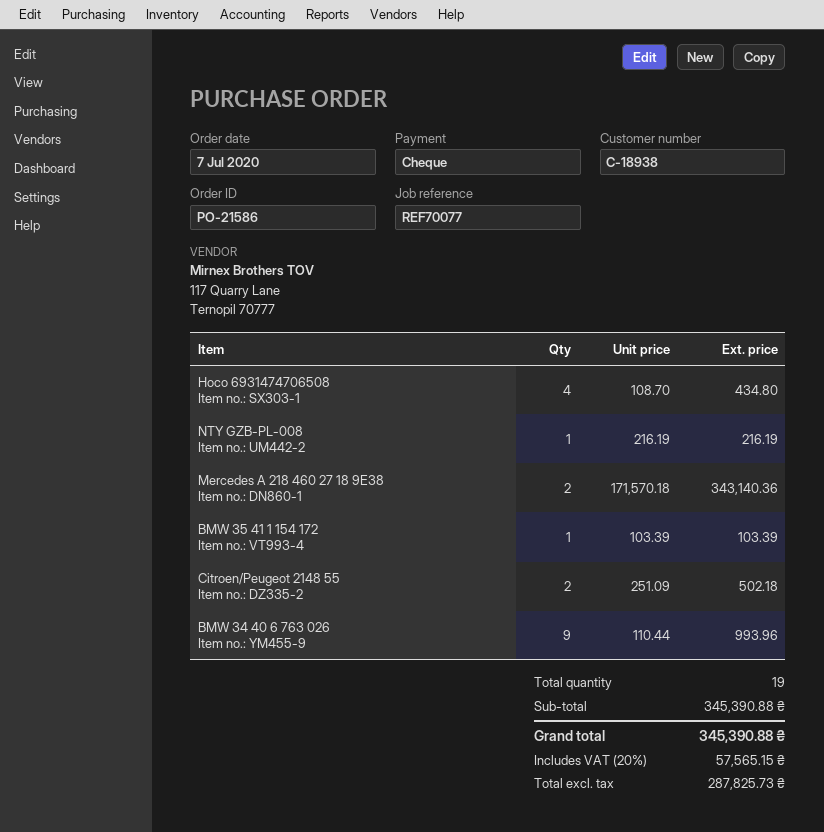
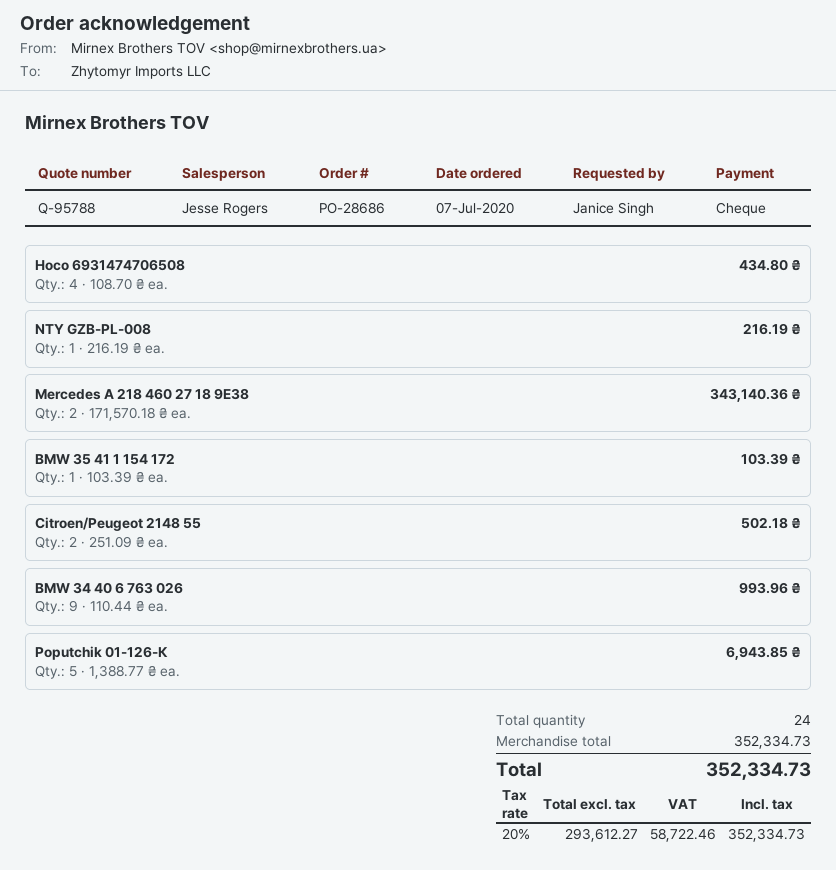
order number: PO-21586 -> PO-28686
Poputchik 01-126-К: none -> 5 x 1388.77 = 6943.85
total quantity: 19 -> 24
subtotal: 345390.88 -> 352334.73
net: 287825.73 -> 293612.27
tax: 20% = 57565.15 -> 20% = 58722.46
total: 345390.88 -> 352334.73

